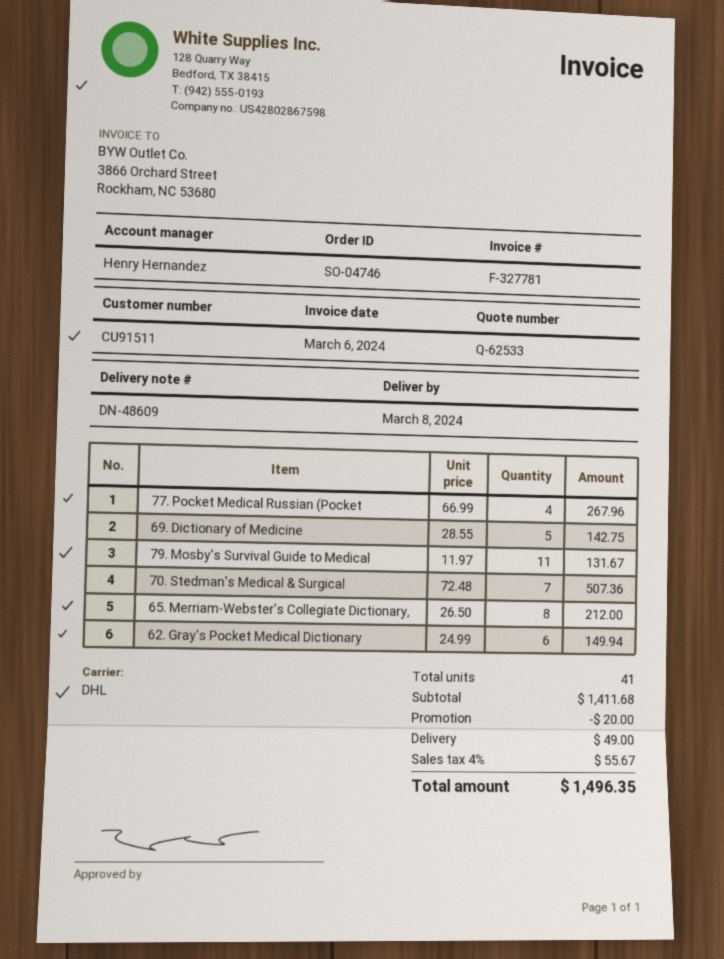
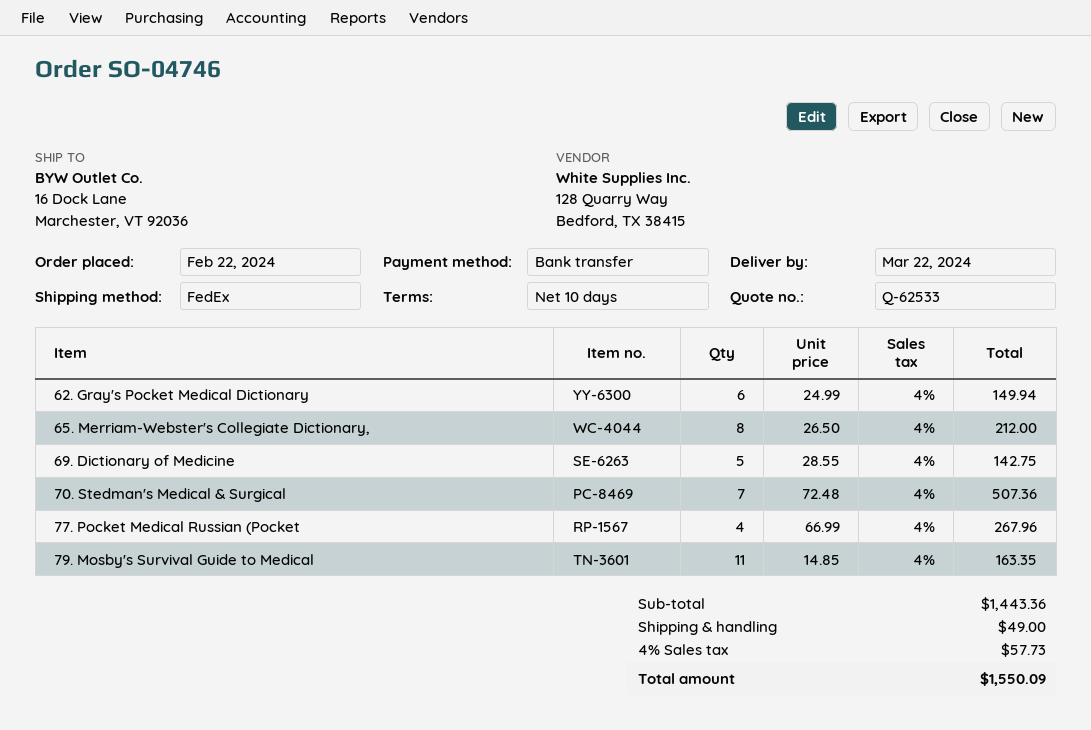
delivery date: 2024-03-08 -> 2024-03-22
shipping method: DHL -> FedEx
79. Mosby's Survival Guide to Medical: 11 x 11.97 = 131.67 -> 11 x 14.85 = 163.35
subtotal: 1411.68 -> 1443.36
discount: 20.00 -> none
tax: 4% = 55.67 -> 4% = 57.73
total: 1496.35 -> 1550.09

